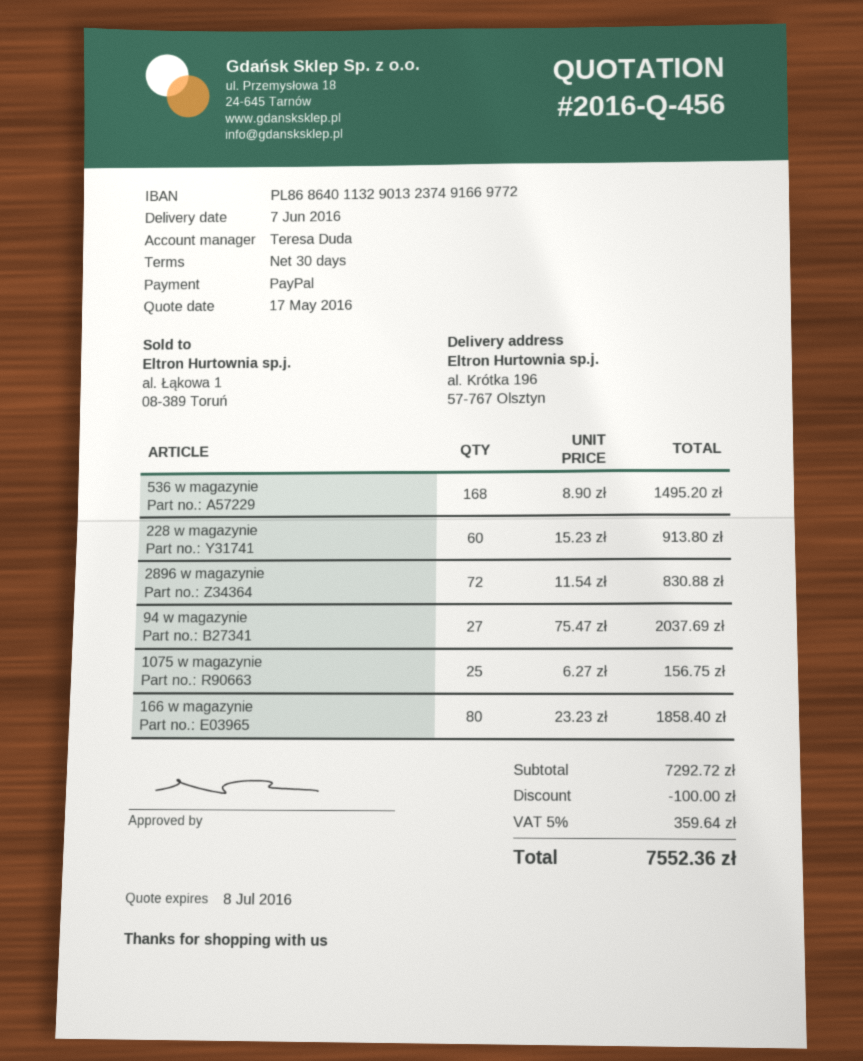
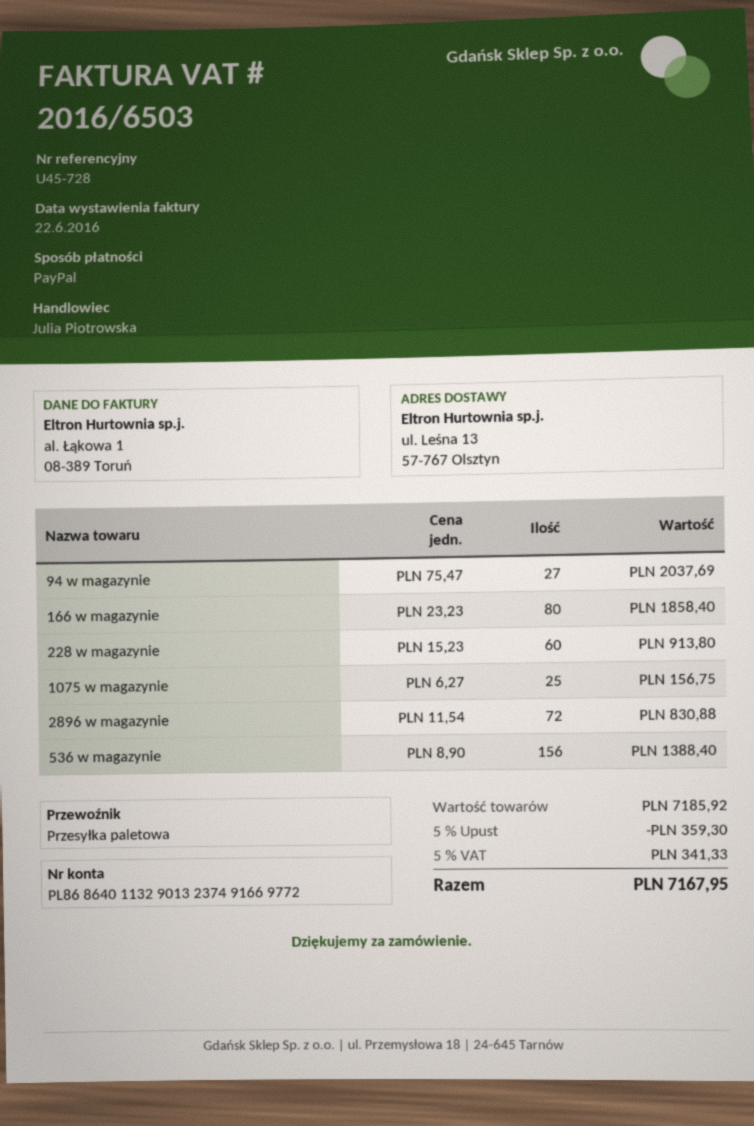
sales rep: Teresa Duda -> Julia Piotrowska
ship to: al. Krótka 196, 57-767 Olsztyn -> ul. Leśna 13, 57-767 Olsztyn
536 w magazynie: 168 x 8.90 = 1495.20 -> 156 x 8.90 = 1388.40
subtotal: 7292.72 -> 7185.92
discount: 100.00 -> 359.30
tax: 5% = 359.64 -> 5% = 341.33
total: 7552.36 -> 7167.95

